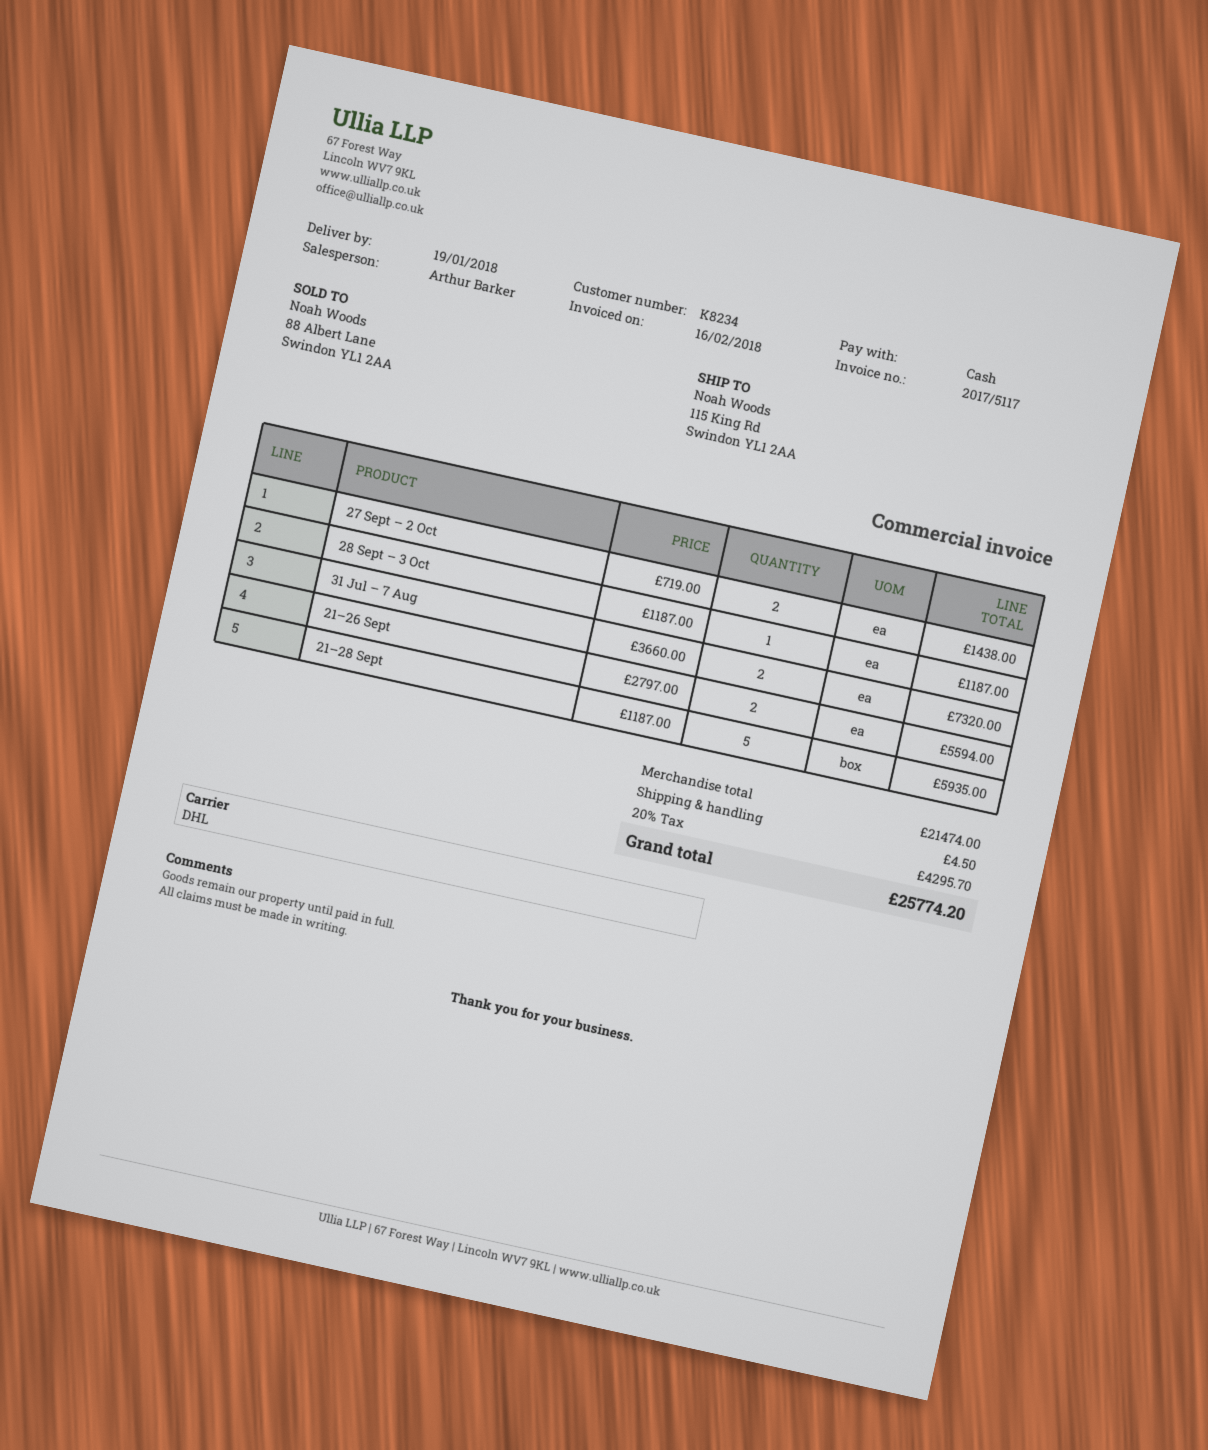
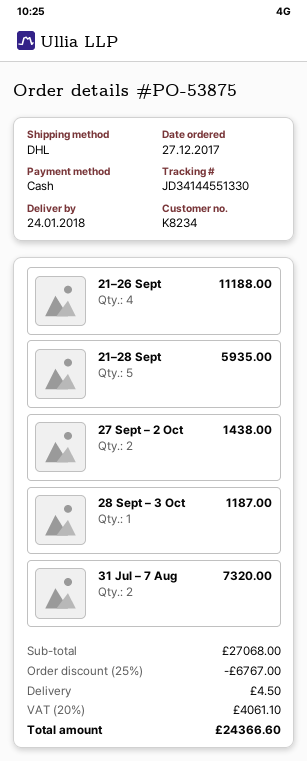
delivery date: 2018-01-19 -> 2018-01-24
21–26 Sept: 2 for 5594.00 -> 4 for 11188.00
subtotal: 21474.00 -> 27068.00
discount: none -> 25% = 6767.00
tax: 20% = 4295.70 -> 20% = 4061.10
total: 25774.20 -> 24366.60

